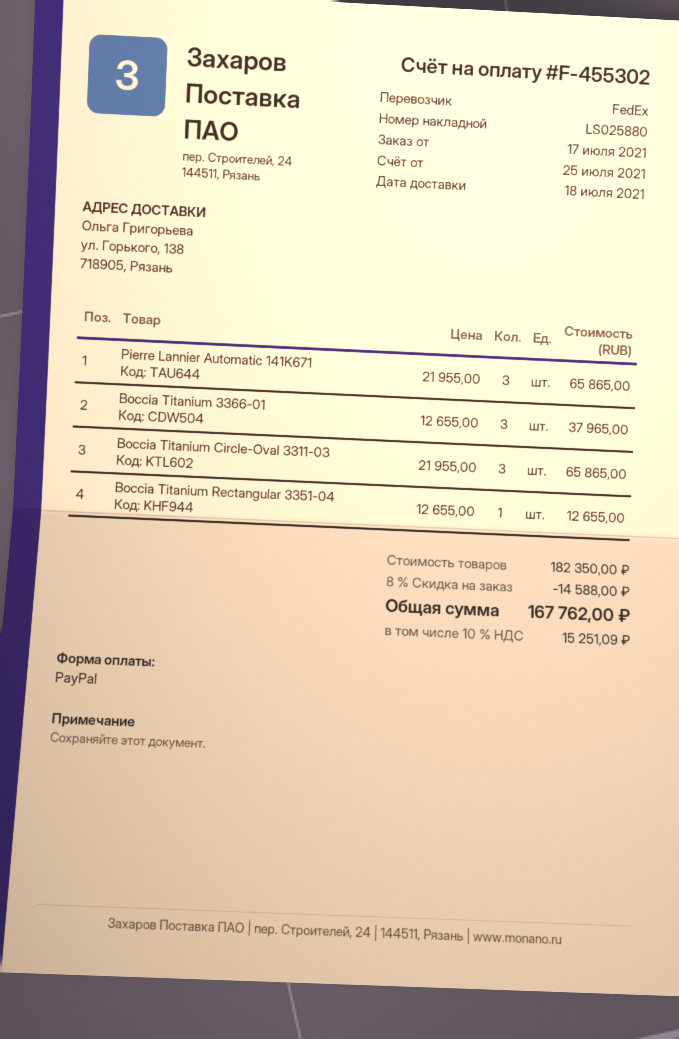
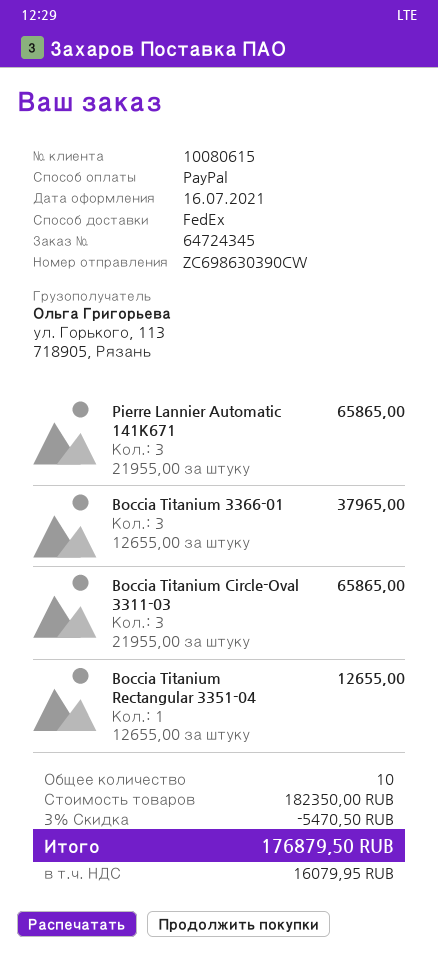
order date: 2021-07-17 -> 2021-07-16
ship to: ул. Горького, 138, 718905, Рязань -> ул. Горького, 113, 718905, Рязань
discount: 8% = 14588.00 -> 3% = 5470.50
tax: 15251.09 -> 16079.95
total: 167762.00 -> 176879.50

